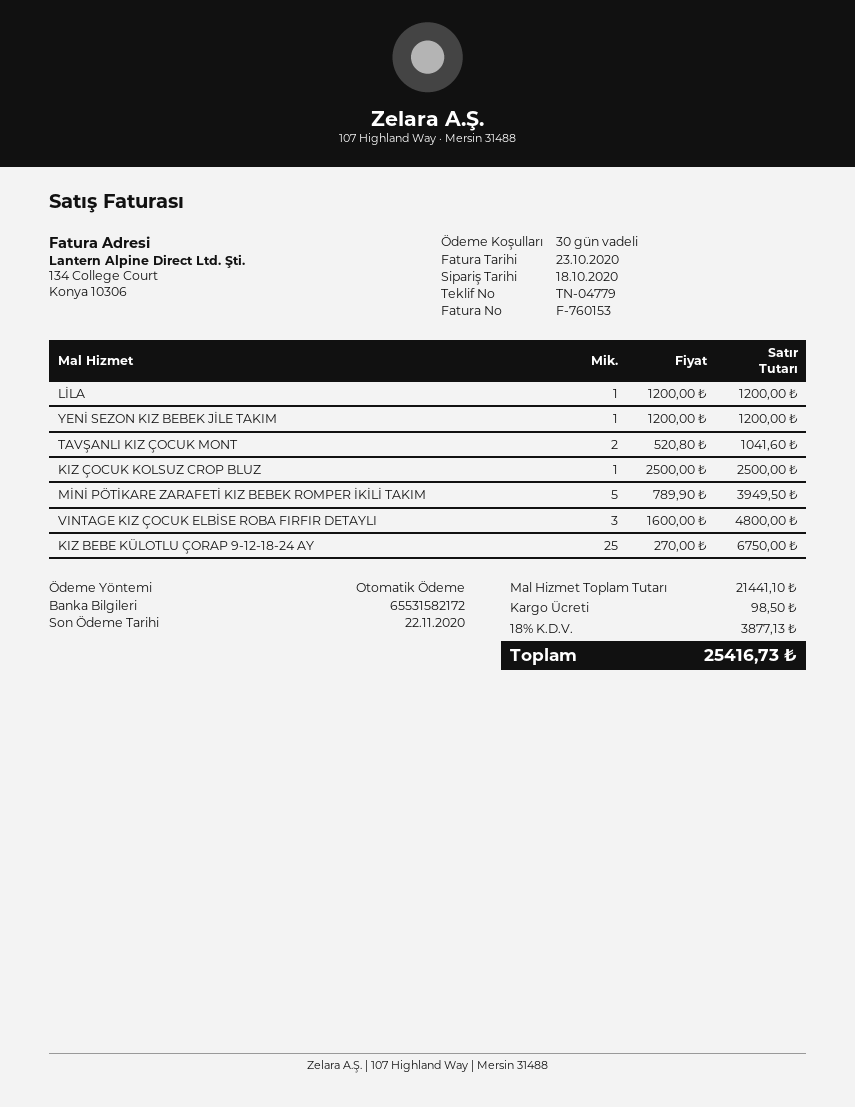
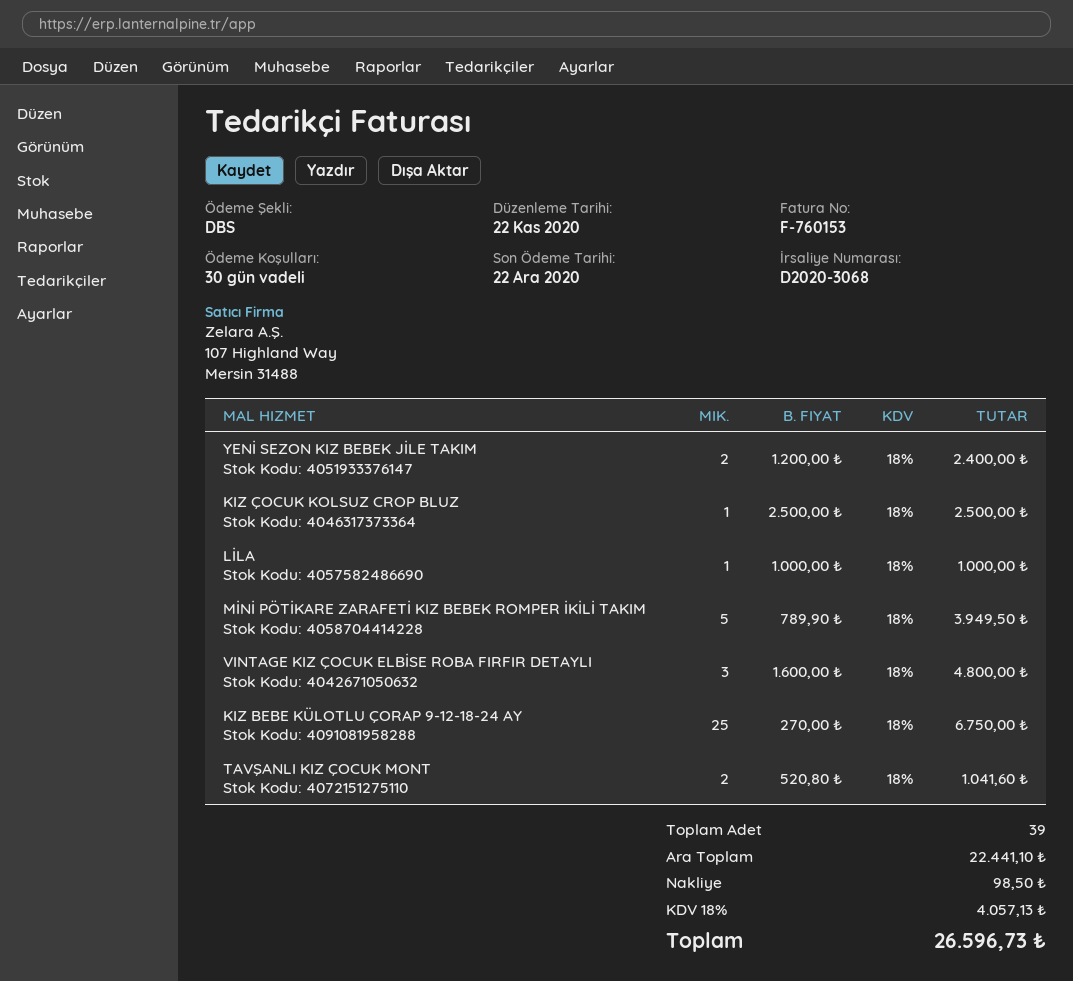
invoice date: 2020-10-23 -> 2020-11-22
due date: 2020-11-22 -> 2020-12-22
LİLA: 1 x 1200.00 = 1200.00 -> 1 x 1000.00 = 1000.00
YENİ SEZON KIZ BEBEK JİLE TAKIM: 1 x 1200.00 = 1200.00 -> 2 x 1200.00 = 2400.00
subtotal: 21441.10 -> 22441.10
tax: 18% = 3877.13 -> 18% = 4057.13
total: 25416.73 -> 26596.73

